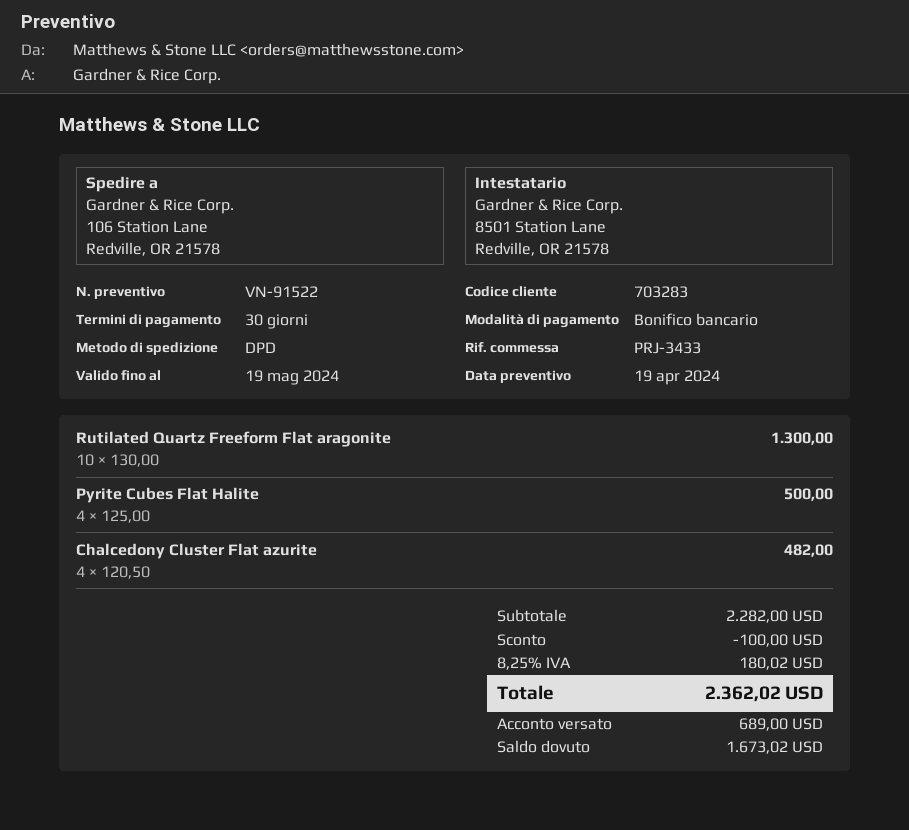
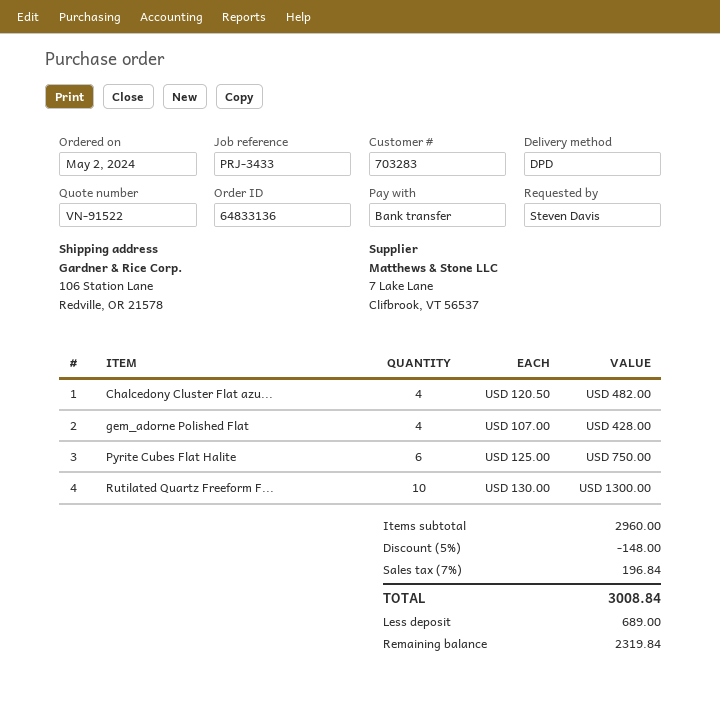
Pyrite Cubes Flat Halite: 4 x 125.00 = 500.00 -> 6 x 125.00 = 750.00
gem_adorne Polished Flat: none -> 4 x 107.00 = 428.00
subtotal: 2282.00 -> 2960.00
discount: 100.00 -> 148.00
tax: 8.25% = 180.02 -> 7% = 196.84
total: 2362.02 -> 3008.84
balance: 1673.02 -> 2319.84

